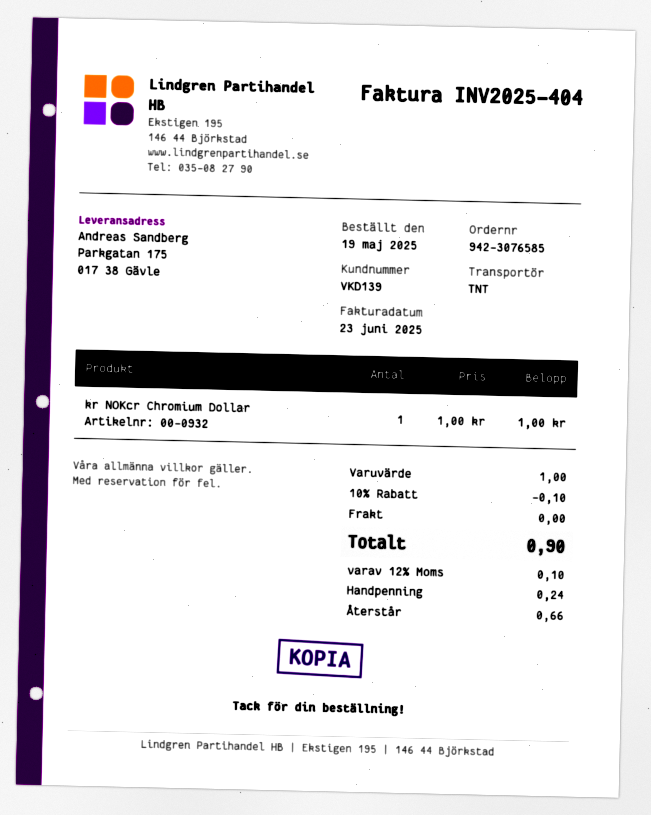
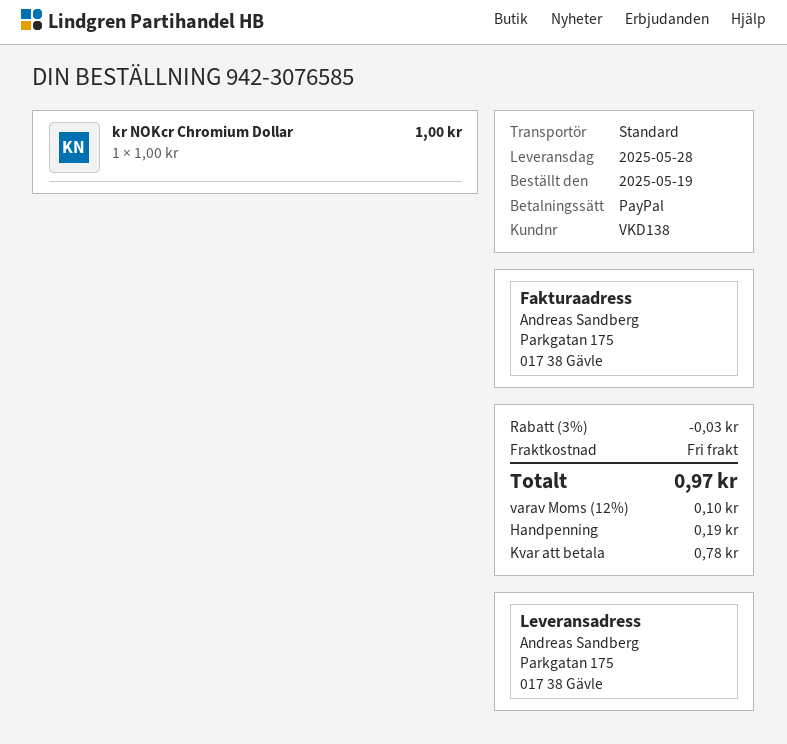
customer number: VKD139 -> VKD138
shipping method: TNT -> standard
discount: 10% = 0.10 -> 3% = 0.03
total: 0.90 -> 0.97
deposit: 0.24 -> 0.19
balance: 0.66 -> 0.78

